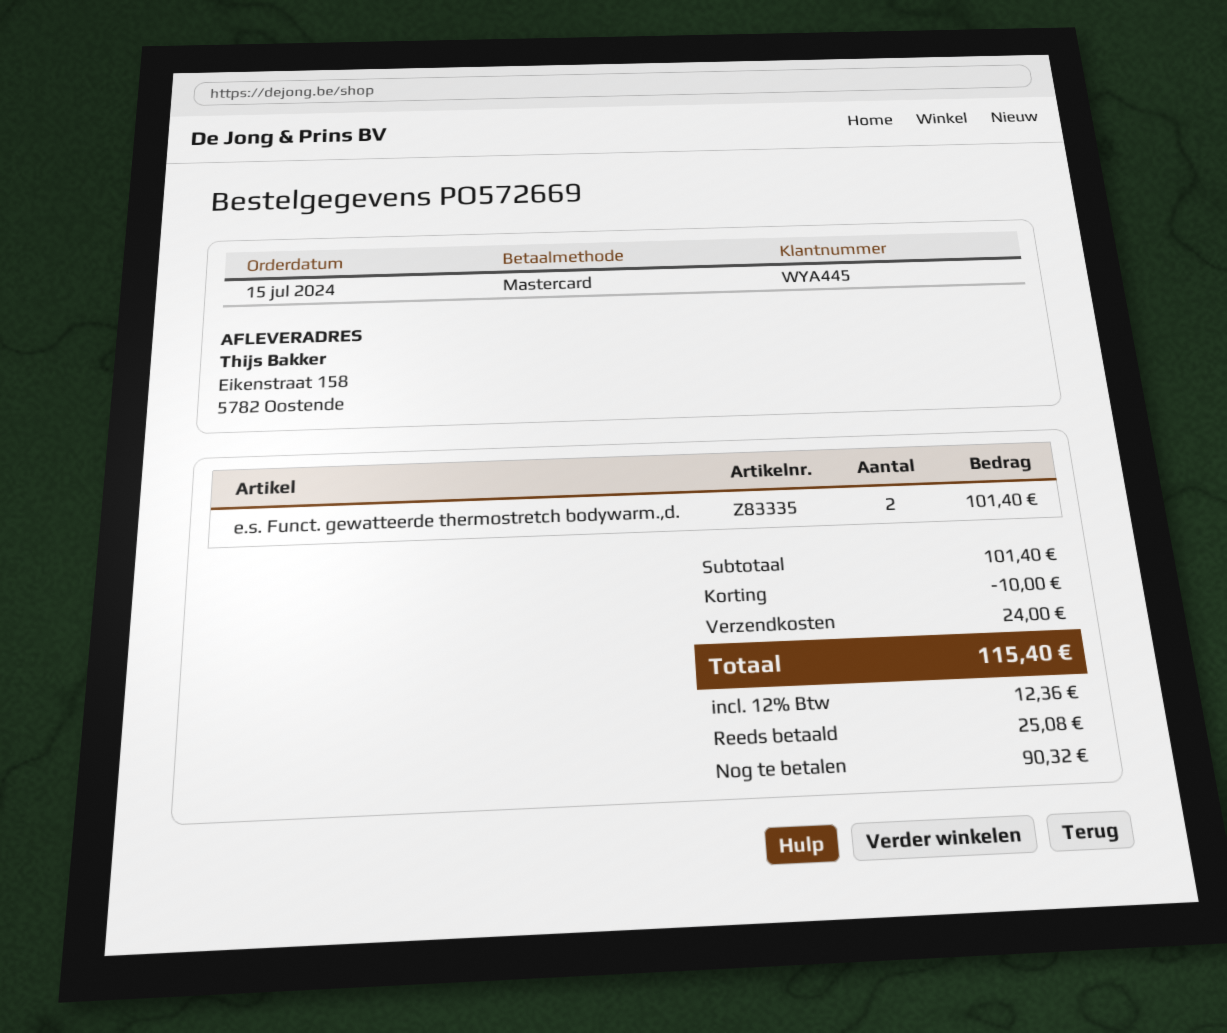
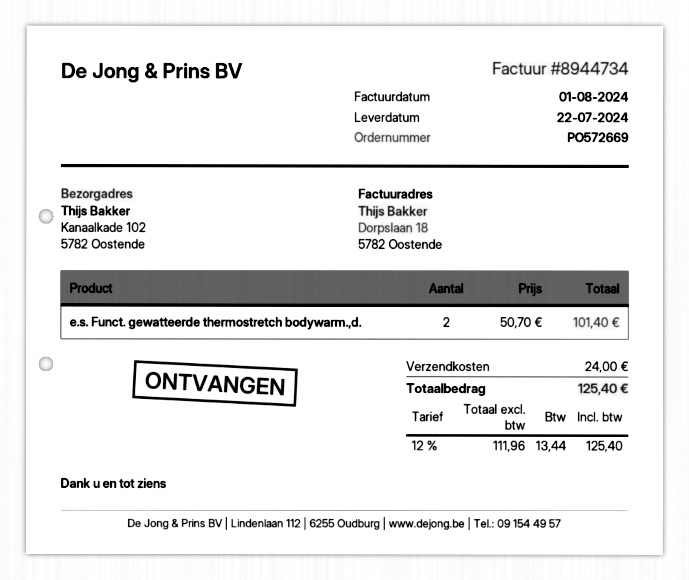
ship to: Eikenstraat 158, 5782 Oostende -> Kanaalkade 102, 5782 Oostende
discount: 10.00 -> none
tax: 12% = 12.36 -> 12% = 13.44
total: 115.40 -> 125.40

